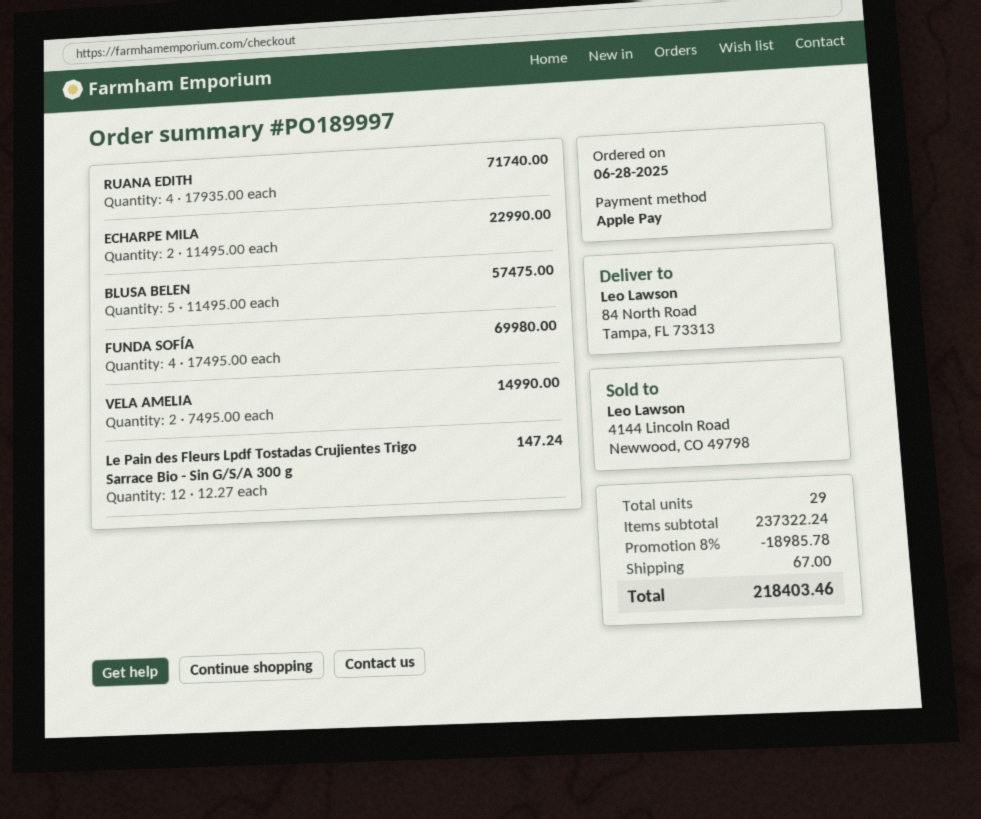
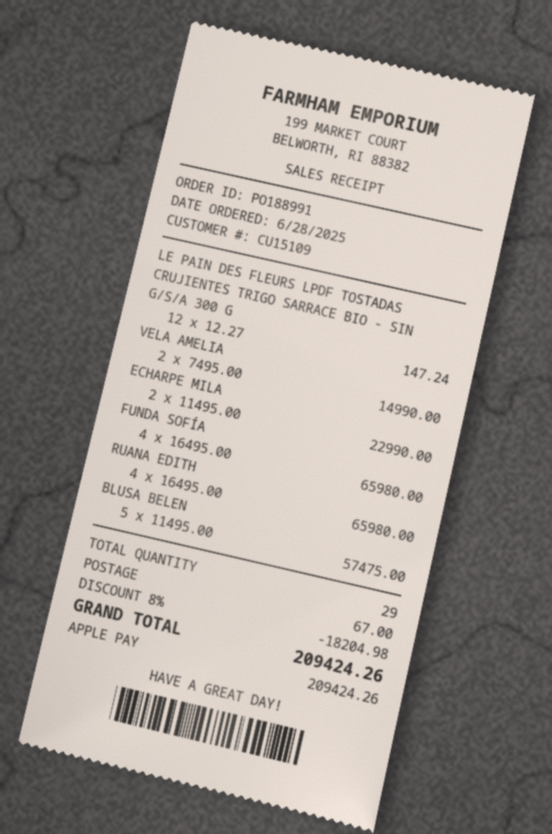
order number: PO189997 -> PO188991
RUANA EDITH: 4 x 17935.00 = 71740.00 -> 4 x 16495.00 = 65980.00
FUNDA SOFÍA: 4 x 17495.00 = 69980.00 -> 4 x 16495.00 = 65980.00
discount: 8% = 18985.78 -> 8% = 18204.98
total: 218403.46 -> 209424.26

